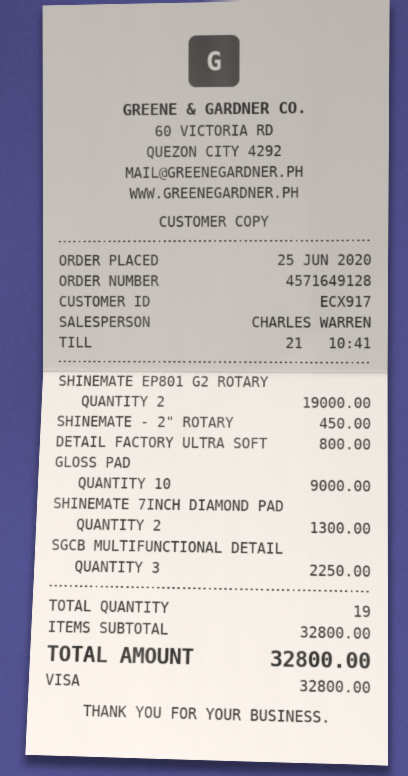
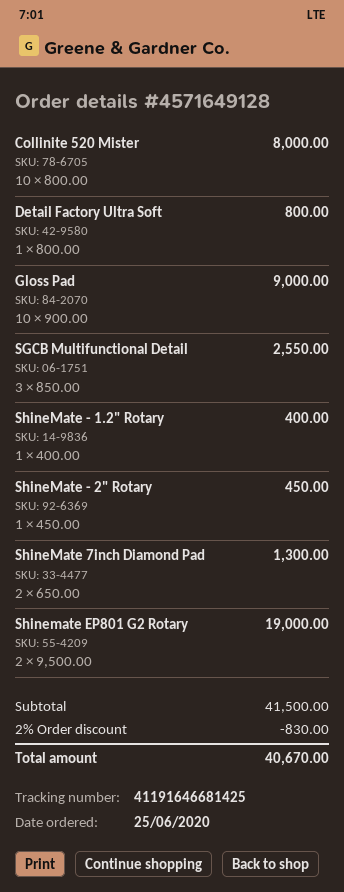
SGCB MULTIFUNCTIONAL DETAIL: 3 for 2250.00 -> 3 for 2550.00
Collinite 520 Mister: none -> 10 for 8000.00
ShineMate - 1.2" Rotary: none -> 1 for 400.00
subtotal: 32800.00 -> 41500.00
discount: none -> 2% = 830.00
total: 32800.00 -> 40670.00

